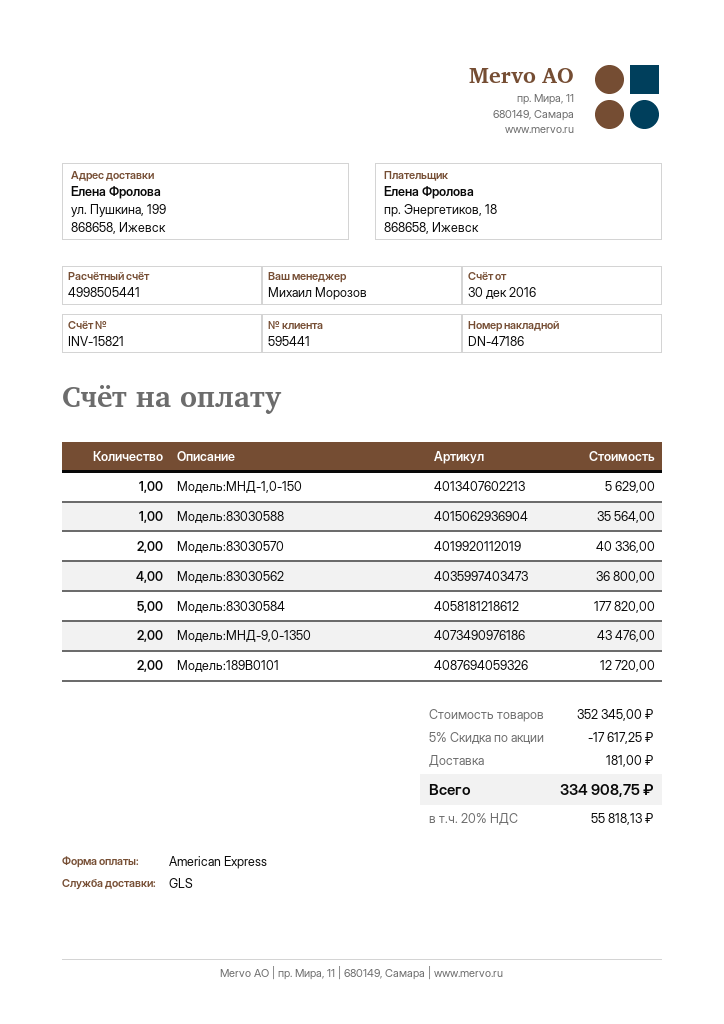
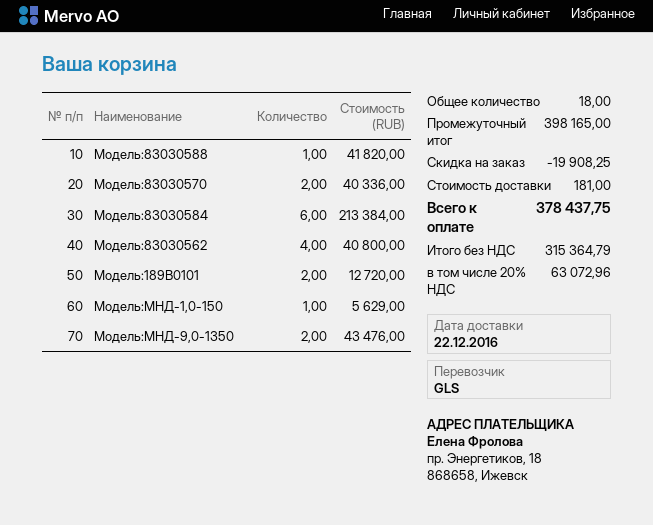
Модель:83030588: 1 for 35564.00 -> 1 for 41820.00
Модель:83030562: 4 for 36800.00 -> 4 for 40800.00
Модель:83030584: 5 for 177820.00 -> 6 for 213384.00
subtotal: 352345.00 -> 398165.00
discount: 17617.25 -> 19908.25
tax: 20% = 55818.13 -> 20% = 63072.96
total: 334908.75 -> 378437.75

